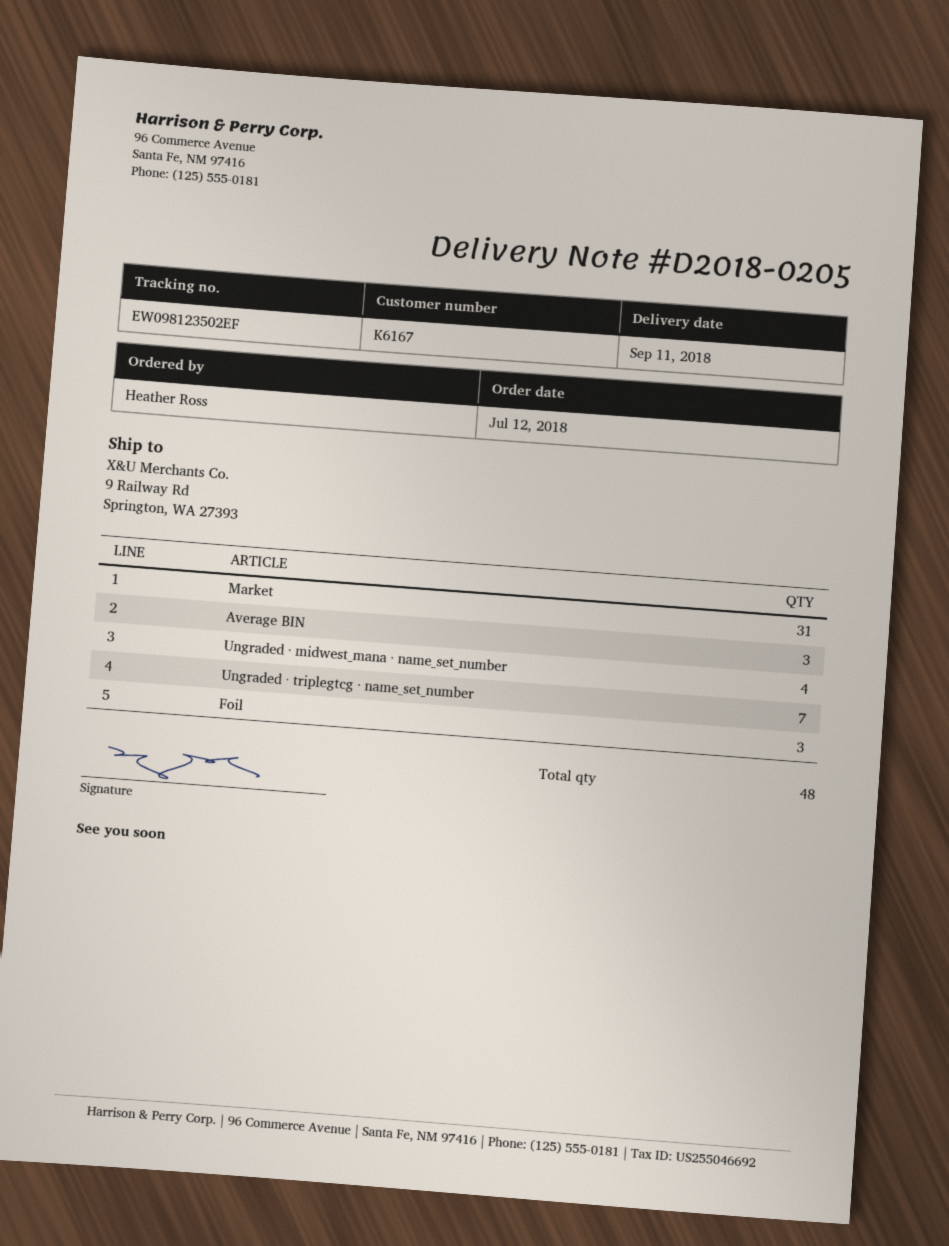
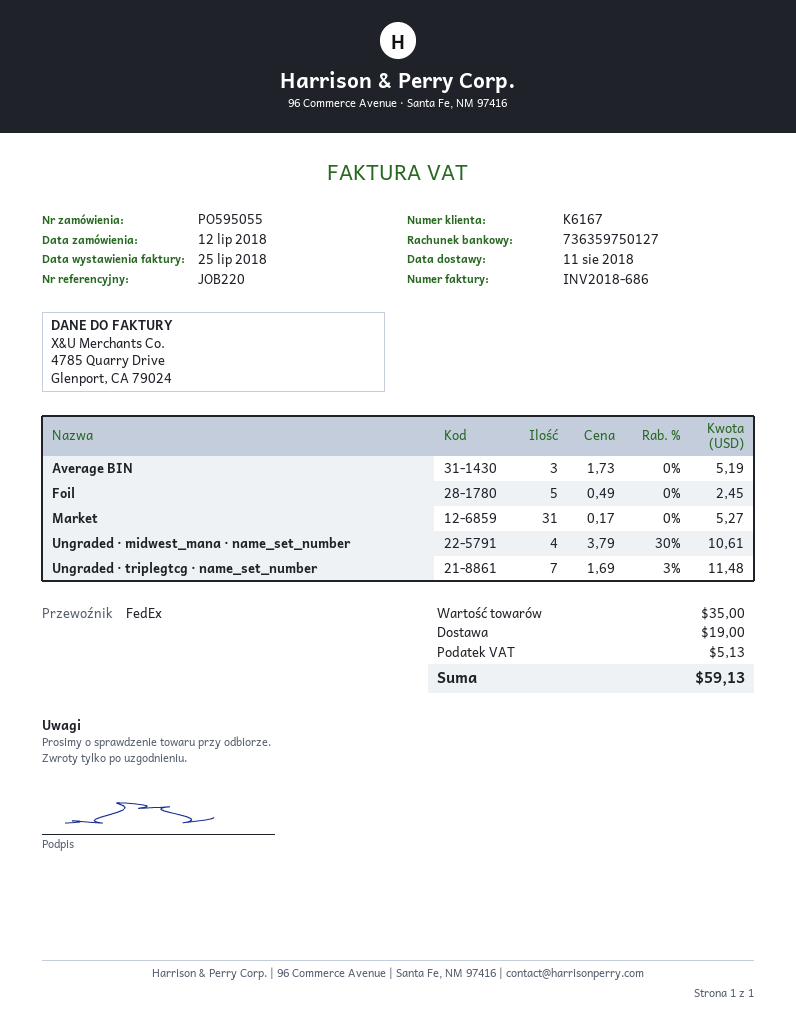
delivery date: 2018-09-11 -> 2018-08-11
Foil: 3 -> 5

